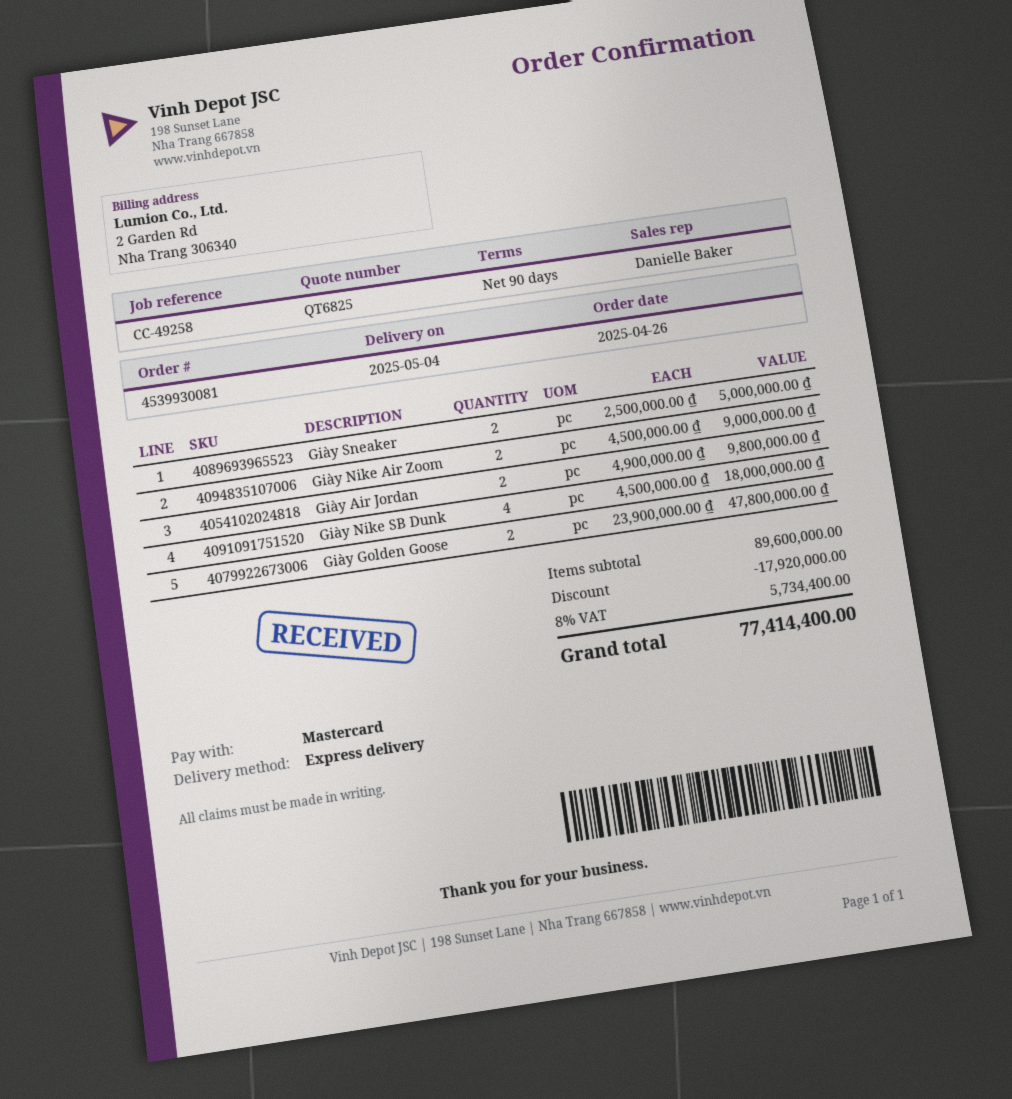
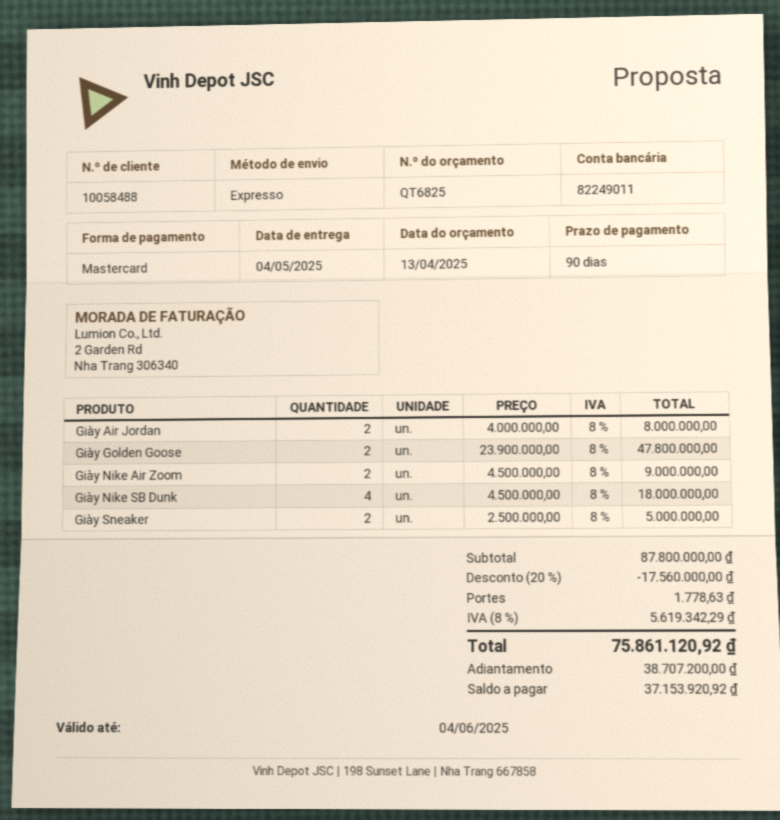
Giày Air Jordan: 2 x 4900000.00 = 9800000.00 -> 2 x 4000000.00 = 8000000.00
subtotal: 89600000.00 -> 87800000.00
discount: 17920000.00 -> 17560000.00
shipping: none -> 1778.63
tax: 8% = 5734400.00 -> 8% = 5619342.29
total: 77414400.00 -> 75861120.92

